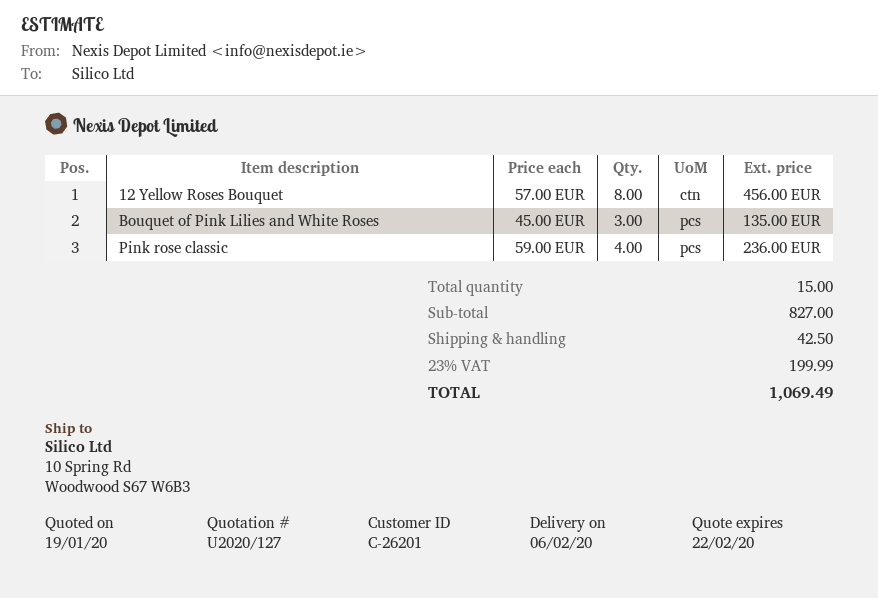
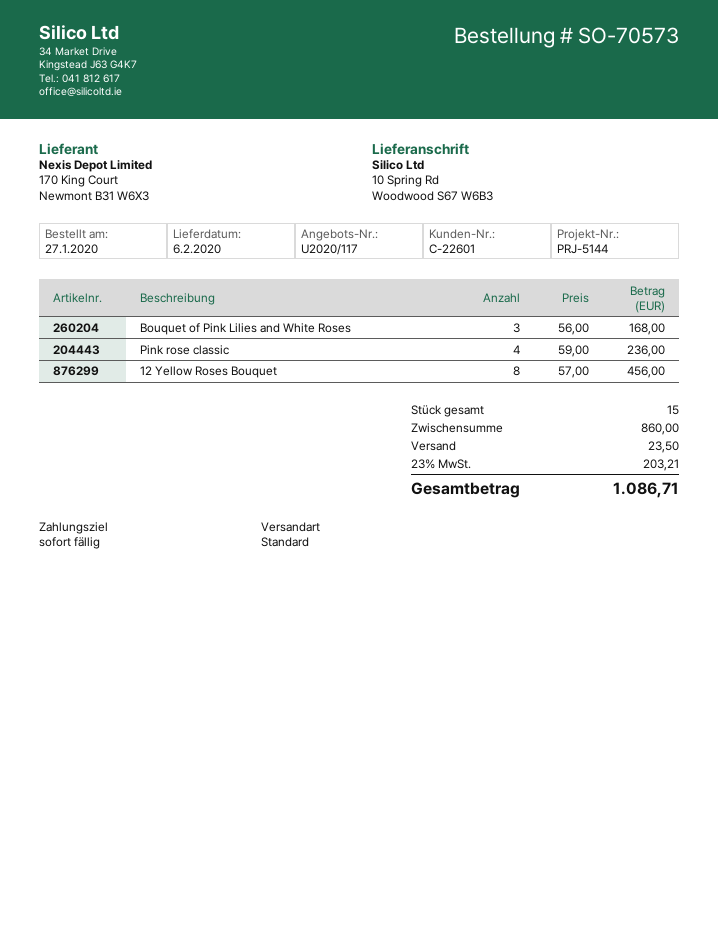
quote number: U2020/127 -> U2020/117
customer number: C-26201 -> C-22601
Bouquet of Pink Lilies and White Roses: 3 x 45.00 = 135.00 -> 3 x 56.00 = 168.00
subtotal: 827.00 -> 860.00
shipping: 42.50 -> 23.50
tax: 23% = 199.99 -> 23% = 203.21
total: 1069.49 -> 1086.71

